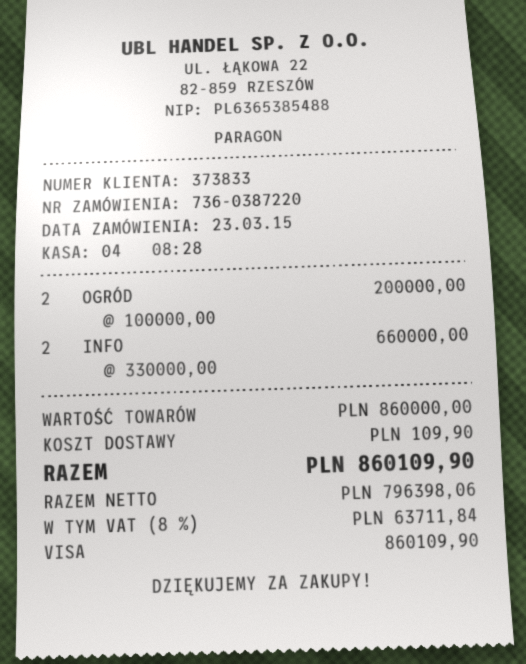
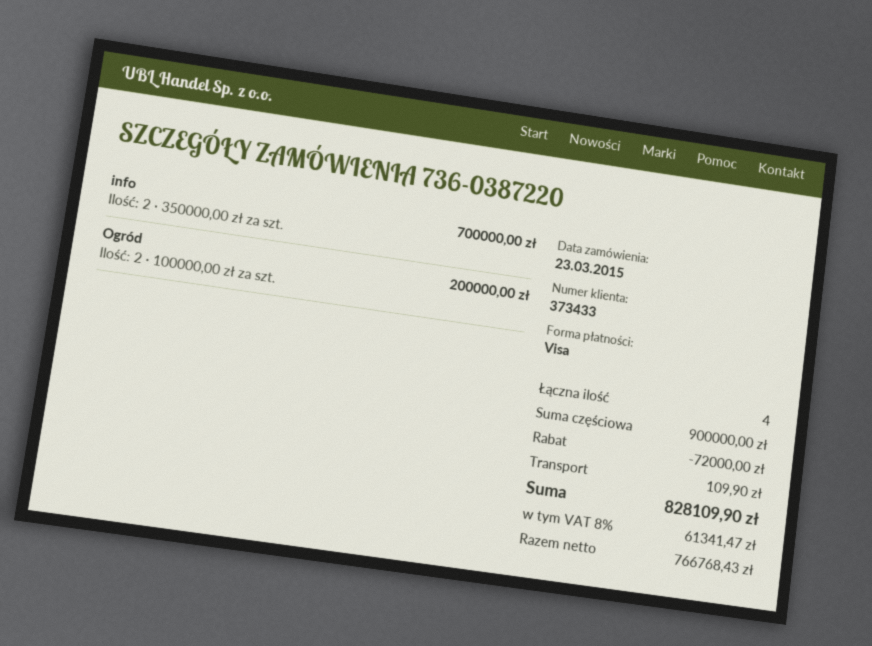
customer number: 373833 -> 373433
INFO: 2 x 330000.00 = 660000.00 -> 2 x 350000.00 = 700000.00
subtotal: 860000.00 -> 900000.00
discount: none -> 72000.00
net: 796398.06 -> 766768.43
tax: 8% = 63711.84 -> 8% = 61341.47
total: 860109.90 -> 828109.90

